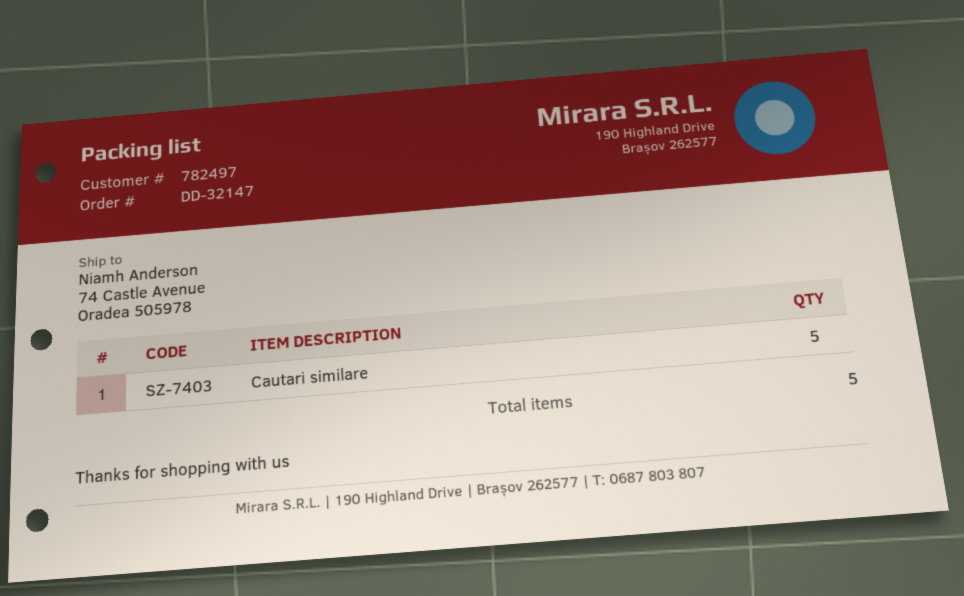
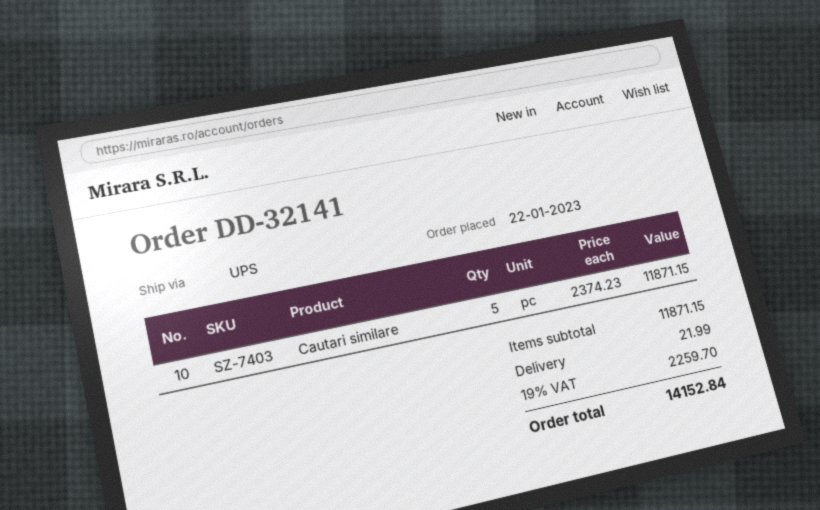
order number: DD-32147 -> DD-32141

